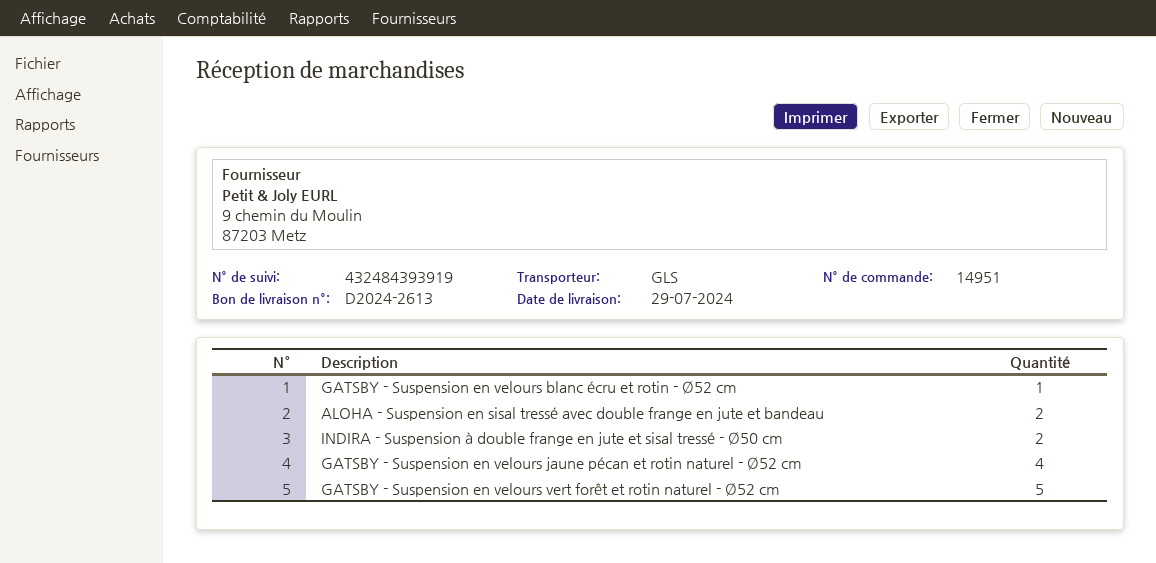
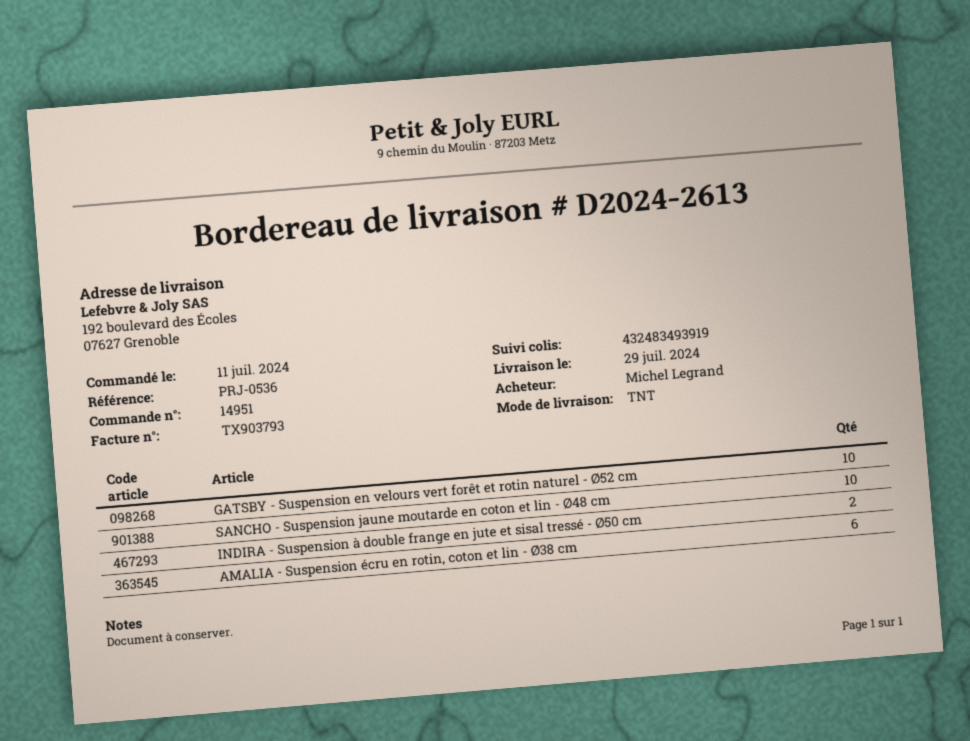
shipping method: GLS -> TNT
tracking number: 432484393919 -> 432483493919
GATSBY - Suspension en velours blanc écru et rotin - Ø52 cm: 1 -> none
ALOHA - Suspension en sisal tressé avec double frange en jute et bandeau: 2 -> none
GATSBY - Suspension en velours jaune pécan et rotin naturel - Ø52 cm: 4 -> none
GATSBY - Suspension en velours vert forêt et rotin naturel - Ø52 cm: 5 -> 10
SANCHO - Suspension jaune moutarde en coton et lin - Ø48 cm: none -> 10
AMALIA - Suspension écru en rotin, coton et lin - Ø38 cm: none -> 6

